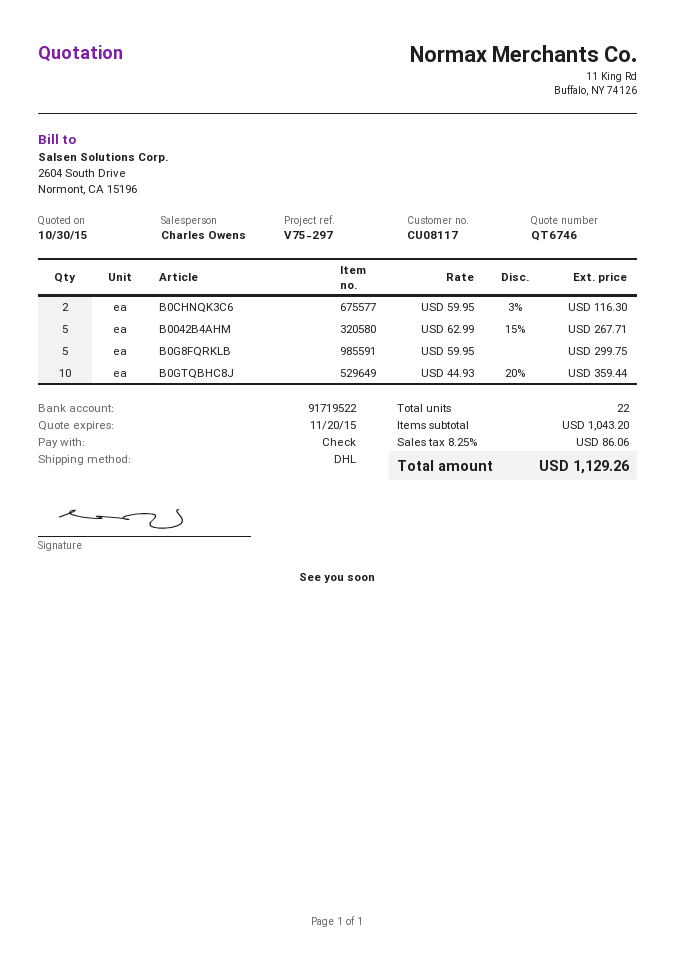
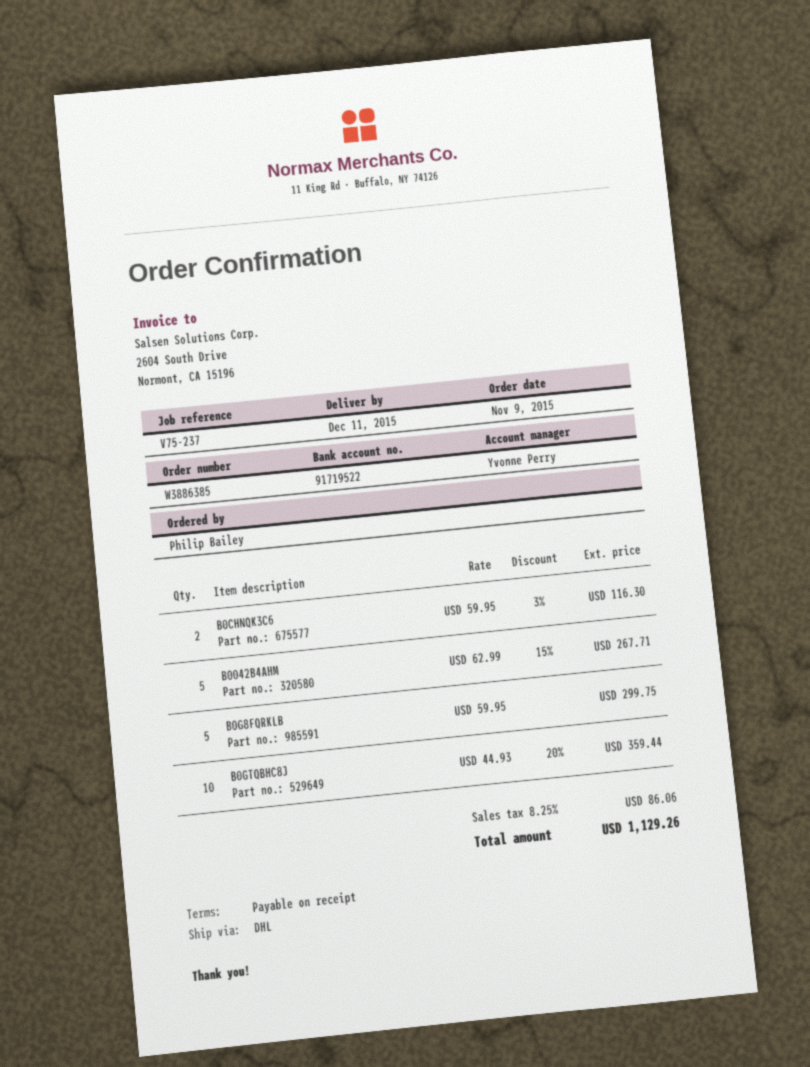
reference: V75-297 -> V75-237
sales rep: Charles Owens -> Yvonne Perry

